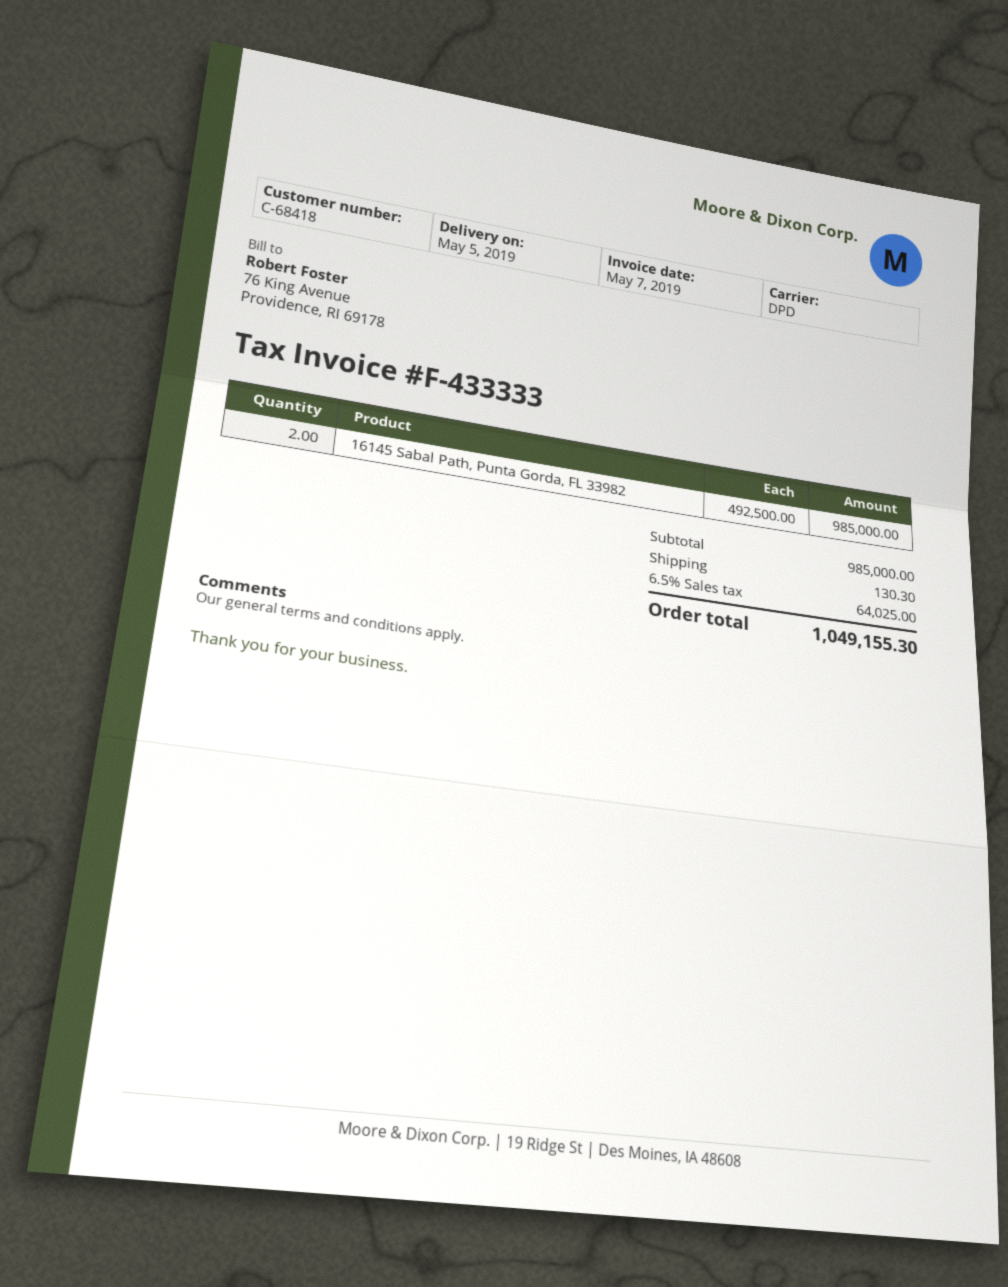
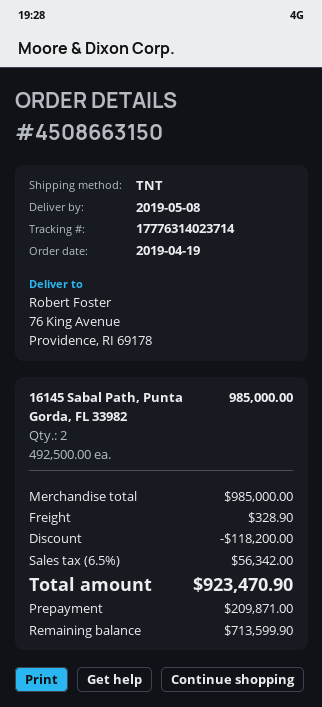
delivery date: 2019-05-05 -> 2019-05-08
shipping method: DPD -> TNT
discount: none -> 118200.00
shipping: 130.30 -> 328.90
tax: 6.5% = 64025.00 -> 6.5% = 56342.00
total: 1049155.30 -> 923470.90

